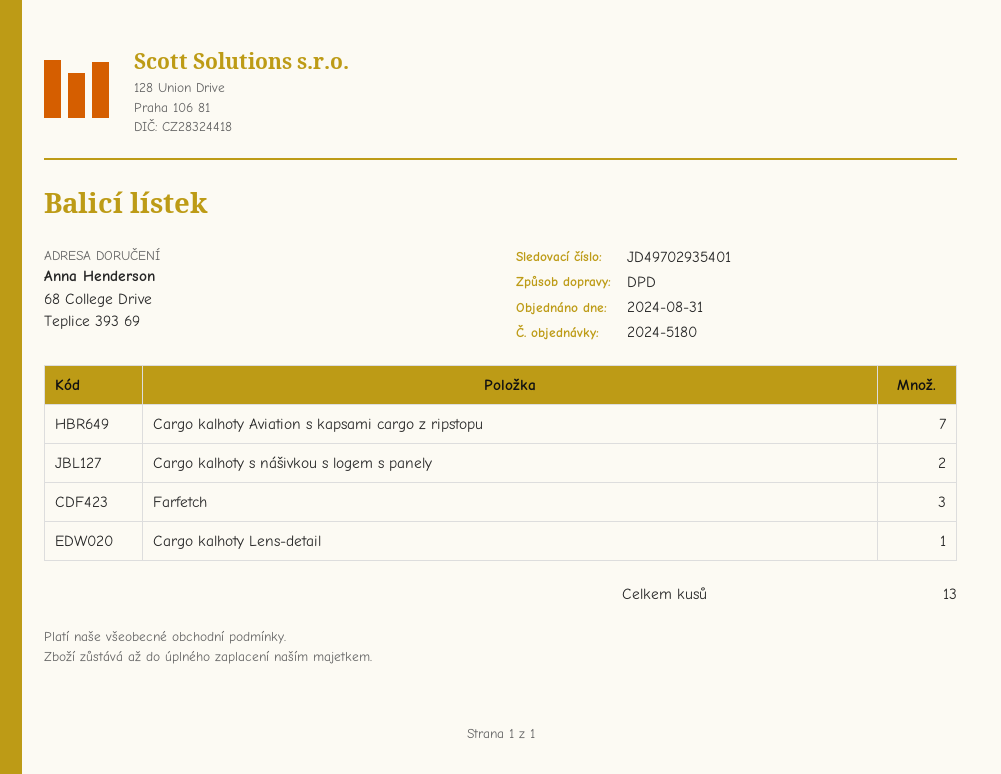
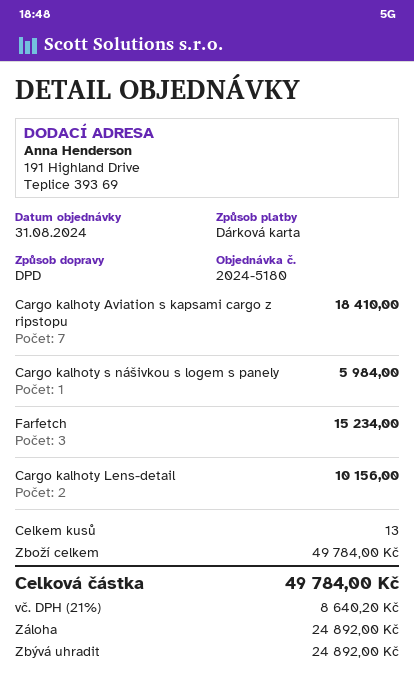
ship to: 68 College Drive, Teplice 393 69 -> 191 Highland Drive, Teplice 393 69
Cargo kalhoty s nášivkou s logem s panely: 2 -> 1
Cargo kalhoty Lens-detail: 1 -> 2

